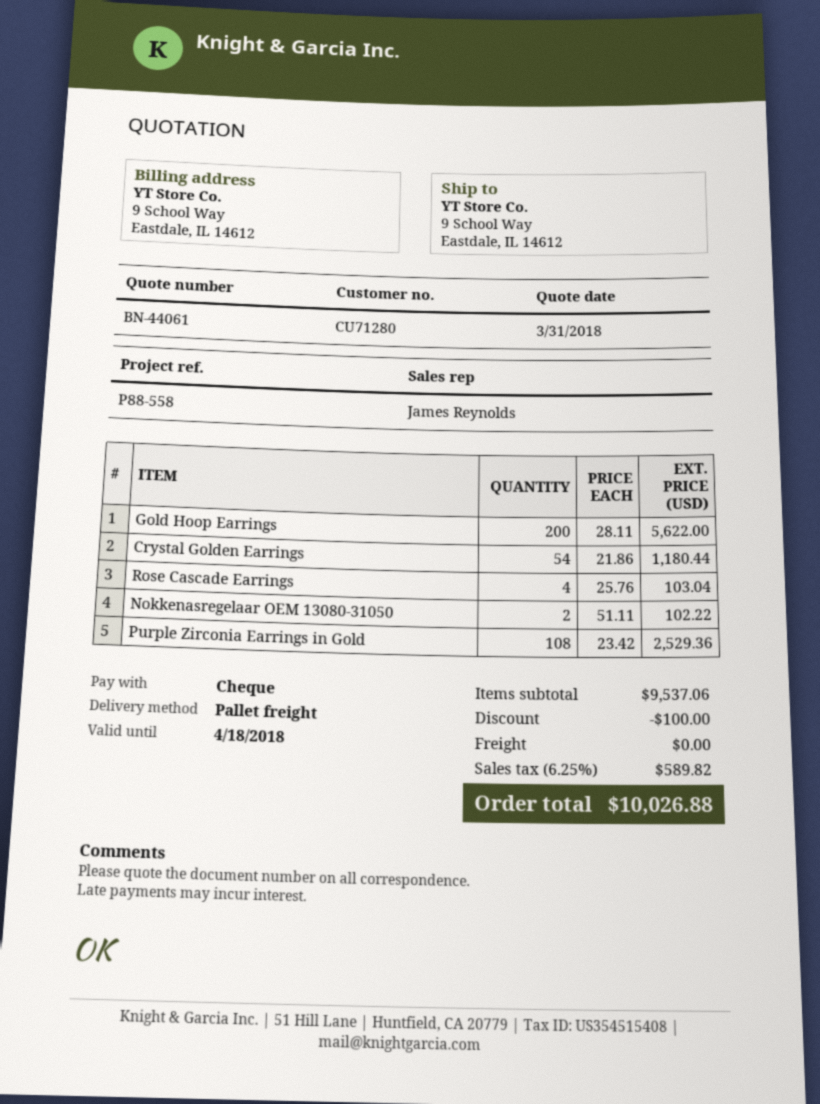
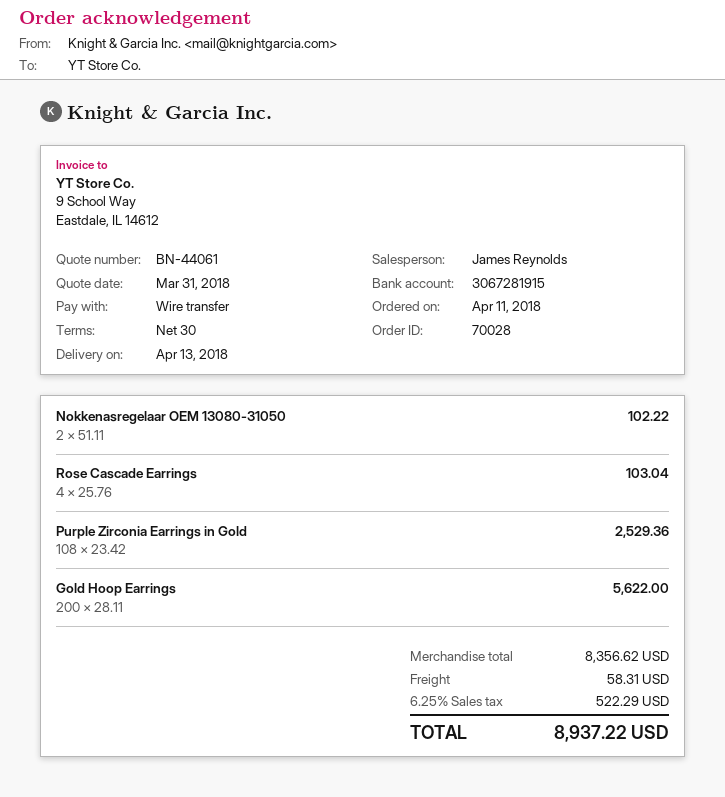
payment method: cheque -> bank transfer
Crystal Golden Earrings: 54 x 21.86 = 1180.44 -> none
subtotal: 9537.06 -> 8356.62
discount: 100.00 -> none
shipping: 0.00 -> 58.31
tax: 6.25% = 589.82 -> 6.25% = 522.29
total: 10026.88 -> 8937.22

